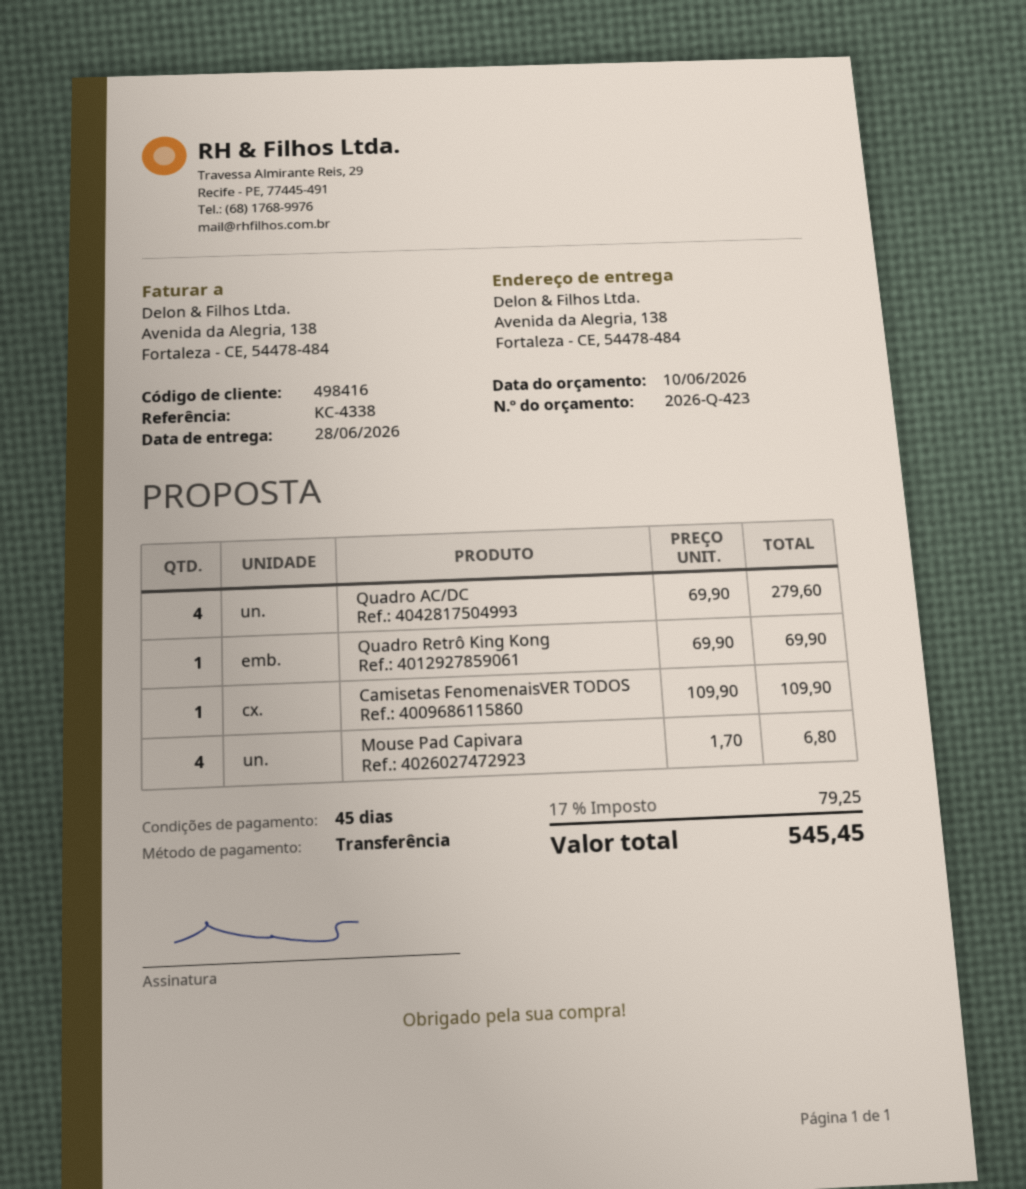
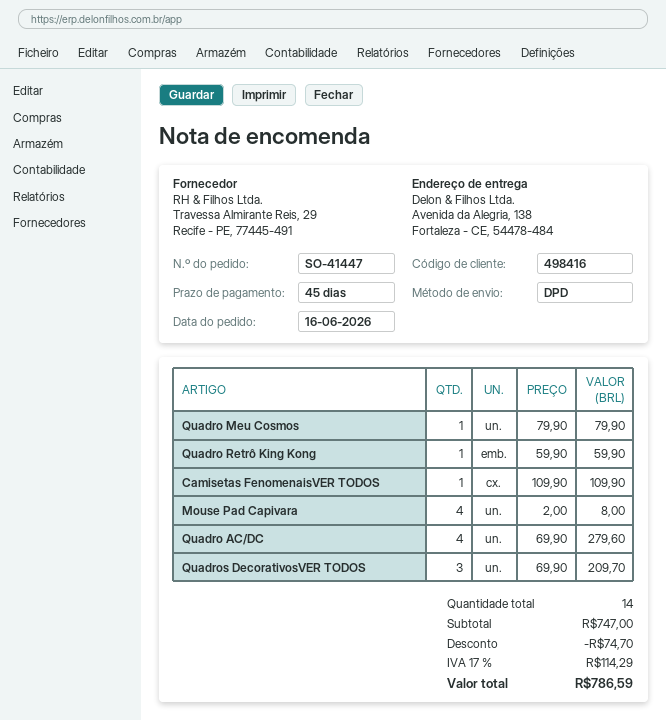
Quadro Retrô King Kong: 1 x 69.90 = 69.90 -> 1 x 59.90 = 59.90
Mouse Pad Capivara: 4 x 1.70 = 6.80 -> 4 x 2.00 = 8.00
Quadro Meu Cosmos: none -> 1 x 79.90 = 79.90
Quadros DecorativosVER TODOS: none -> 3 x 69.90 = 209.70
discount: none -> 74.70
tax: 17% = 79.25 -> 17% = 114.29
total: 545.45 -> 786.59

